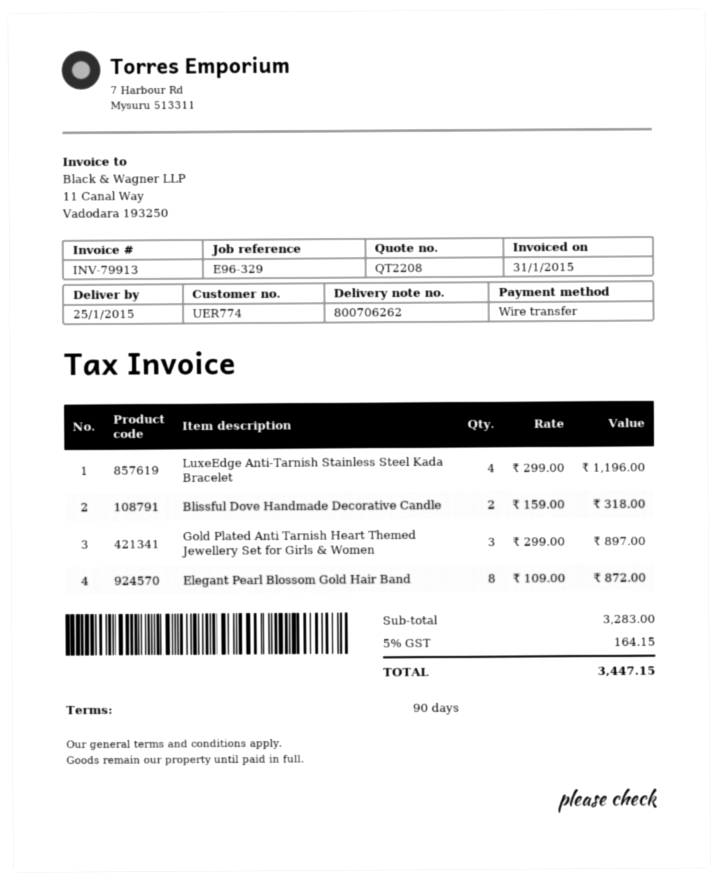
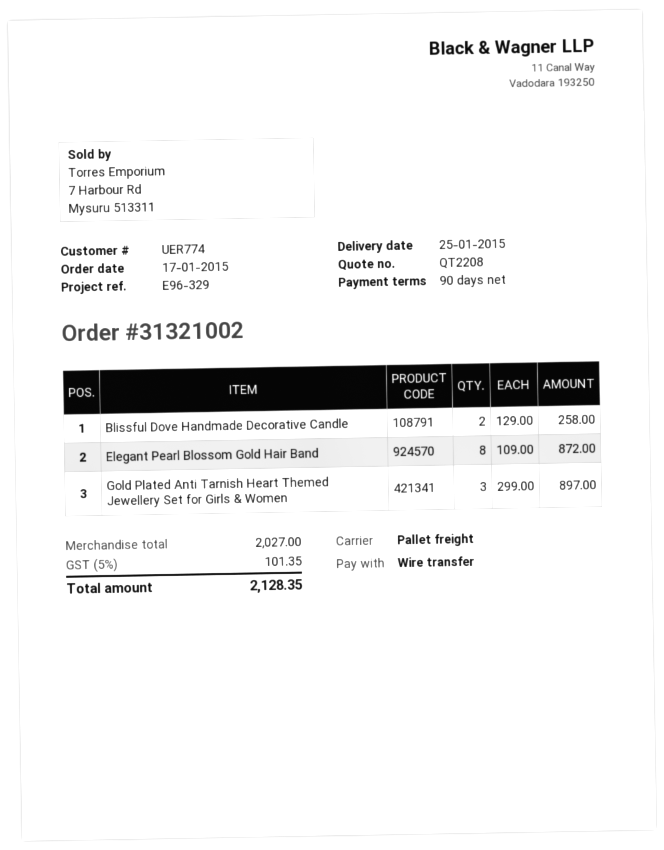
LuxeEdge Anti-Tarnish Stainless Steel Kada Bracelet: 4 x 299.00 = 1196.00 -> none
Blissful Dove Handmade Decorative Candle: 2 x 159.00 = 318.00 -> 2 x 129.00 = 258.00
subtotal: 3283.00 -> 2027.00
tax: 5% = 164.15 -> 5% = 101.35
total: 3447.15 -> 2128.35

